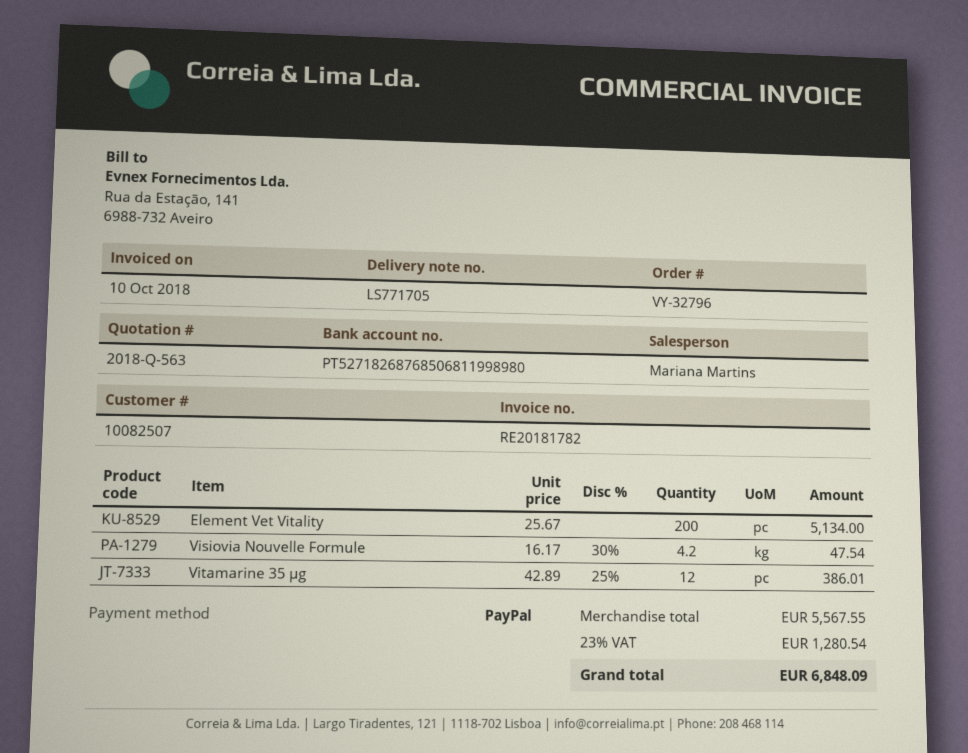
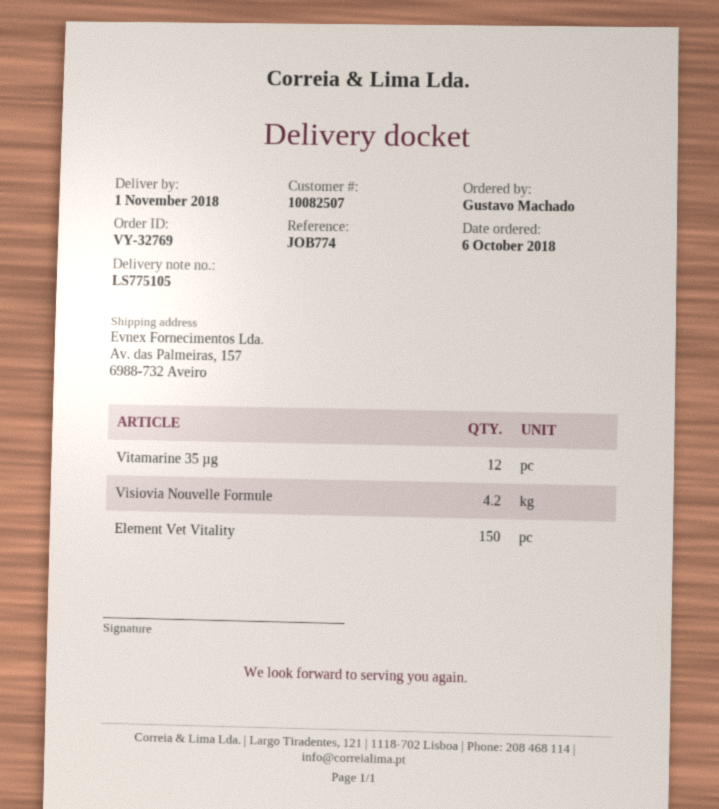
order number: VY-32796 -> VY-32769
delivery note number: LS771705 -> LS775105
Element Vet Vitality: 200 -> 150

